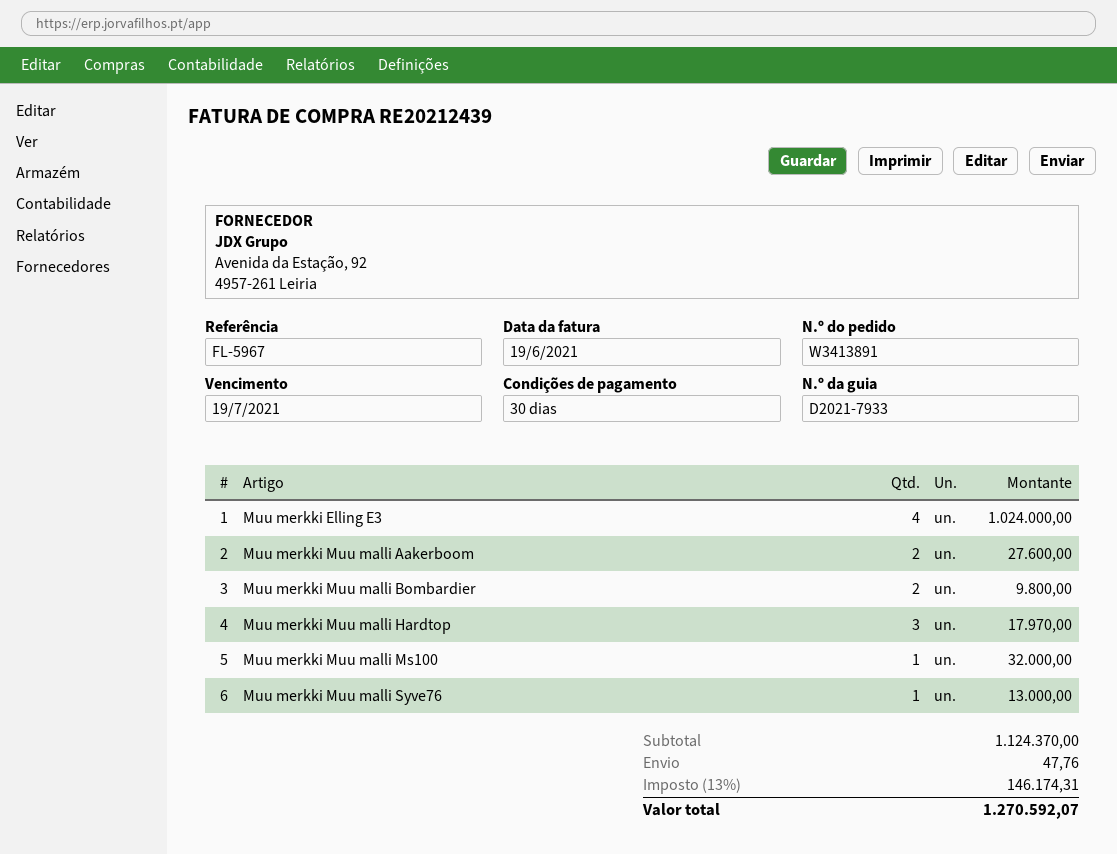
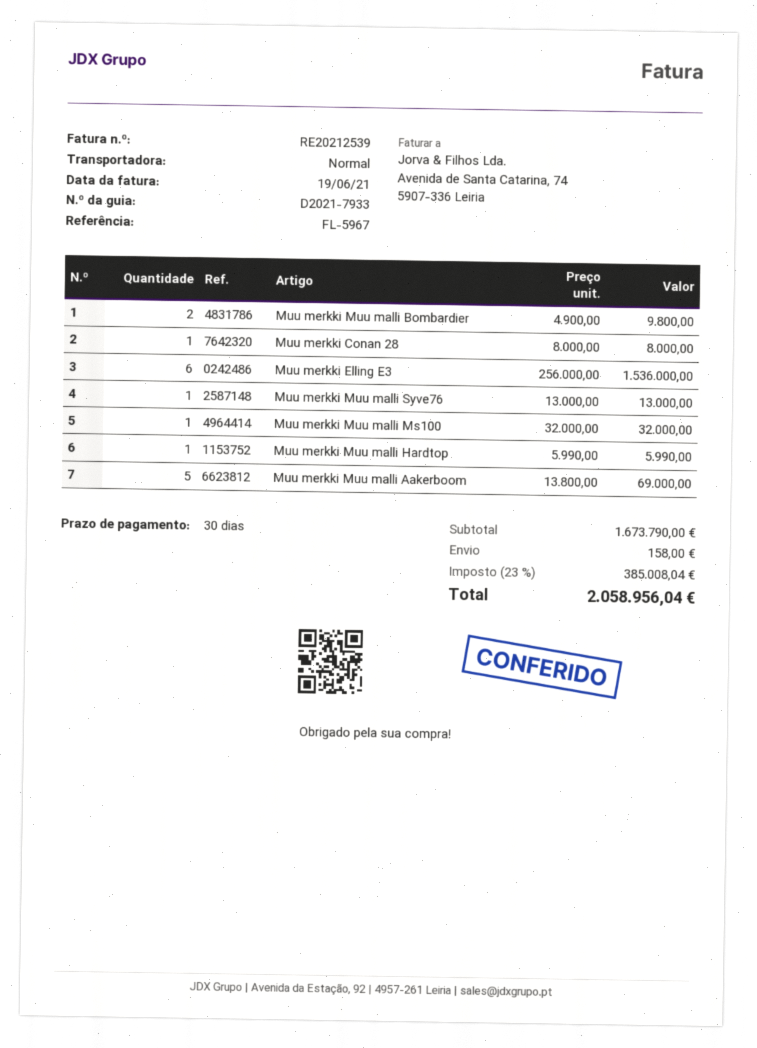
invoice number: RE20212439 -> RE20212539
Muu merkki Elling E3: 4 for 1024000.00 -> 6 for 1536000.00
Muu merkki Muu malli Aakerboom: 2 for 27600.00 -> 5 for 69000.00
Muu merkki Muu malli Hardtop: 3 for 17970.00 -> 1 for 5990.00
Muu merkki Conan 28: none -> 1 for 8000.00
subtotal: 1124370.00 -> 1673790.00
shipping: 47.76 -> 158.00
tax: 13% = 146174.31 -> 23% = 385008.04
total: 1270592.07 -> 2058956.04

